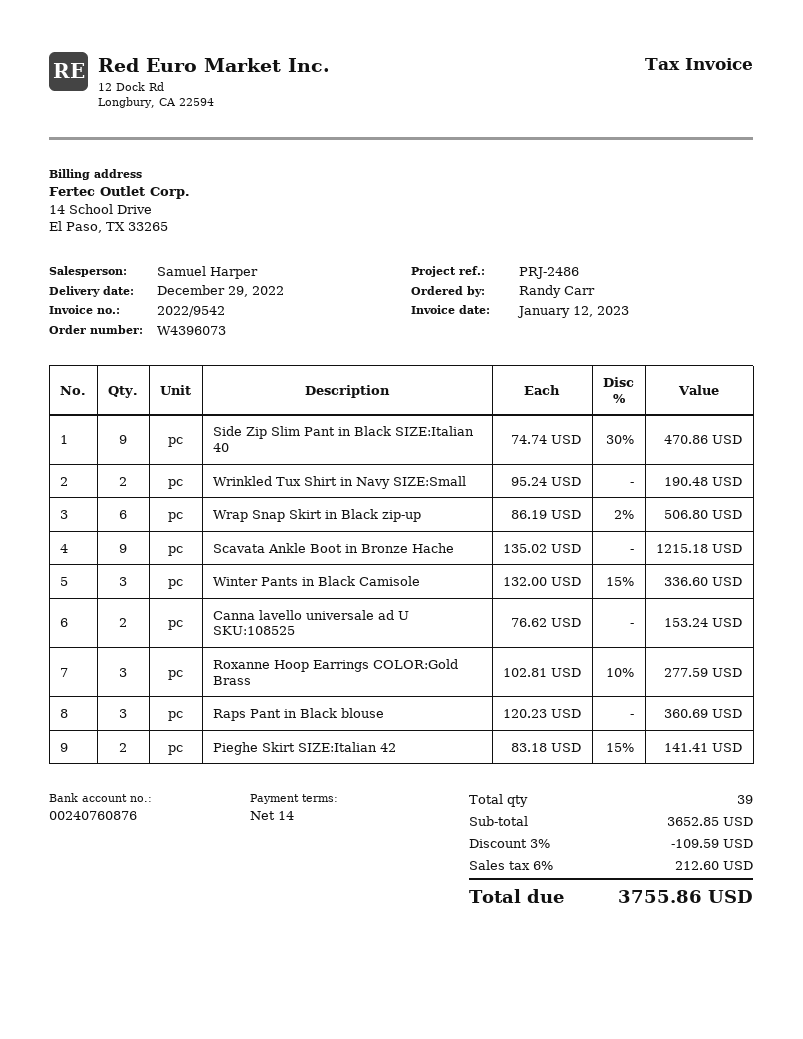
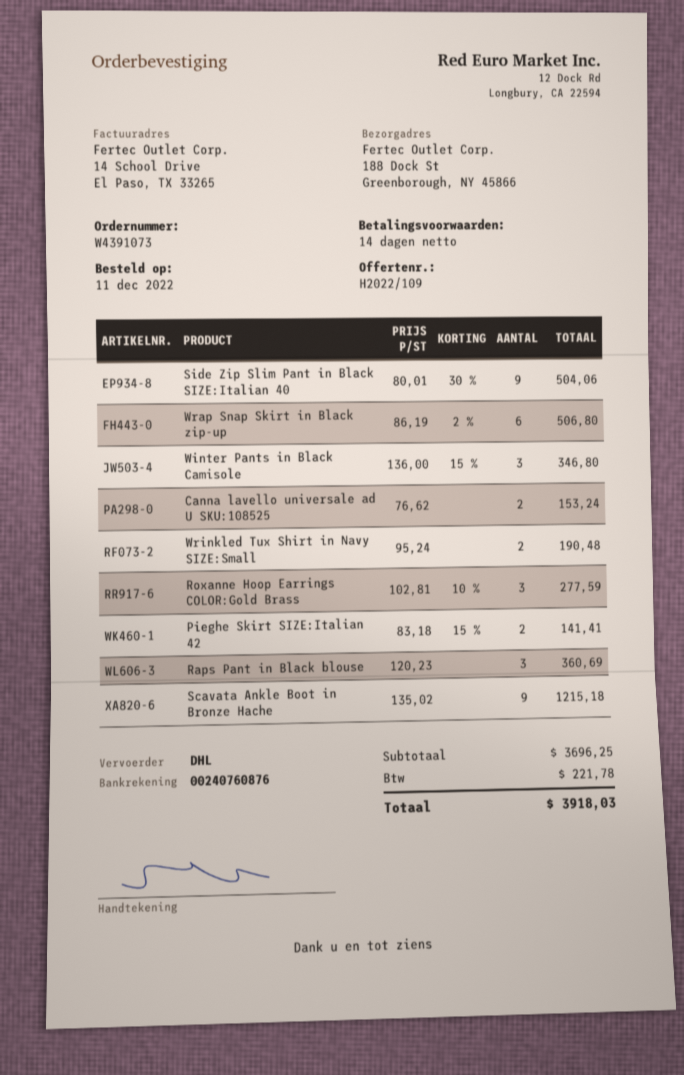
order number: W4396073 -> W4391073
Side Zip Slim Pant in Black SIZE:Italian 40: 9 x 74.74 - 30% = 470.86 -> 9 x 80.01 - 30% = 504.06
Winter Pants in Black Camisole: 3 x 132.00 - 15% = 336.60 -> 3 x 136.00 - 15% = 346.80
subtotal: 3652.85 -> 3696.25
discount: 3% = 109.59 -> none
tax: 212.60 -> 221.78
total: 3755.86 -> 3918.03

